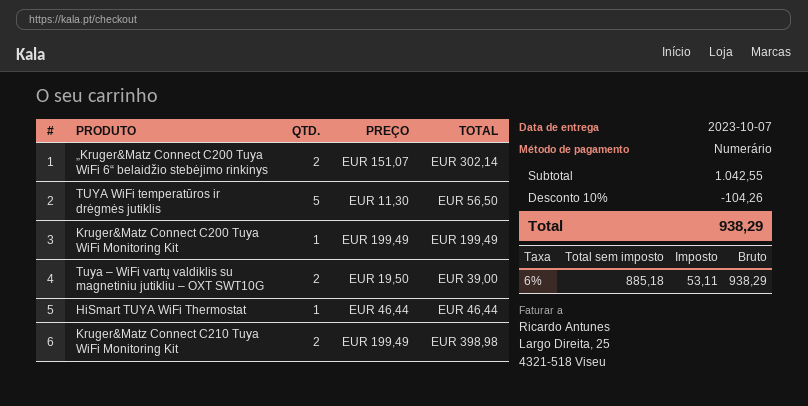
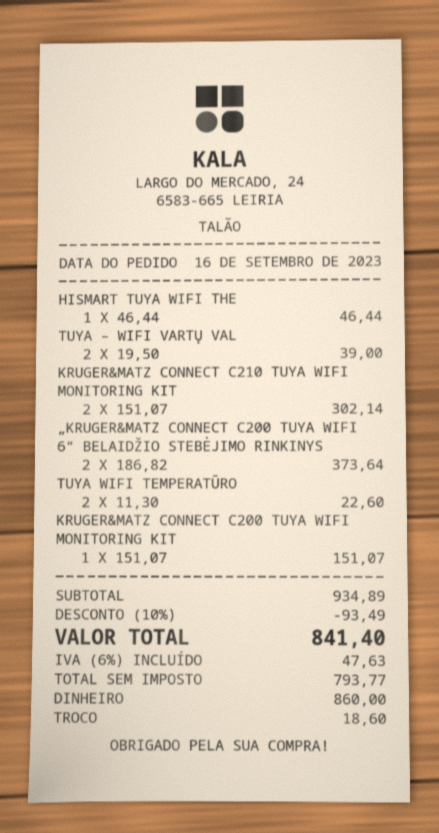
„Kruger&Matz Connect C200 Tuya WiFi 6“ belaidžio stebėjimo rinkinys: 2 x 151.07 = 302.14 -> 2 x 186.82 = 373.64
TUYA WiFi temperatūros ir drėgmės jutiklis: 5 x 11.30 = 56.50 -> 2 x 11.30 = 22.60
Kruger&Matz Connect C200 Tuya WiFi Monitoring Kit: 1 x 199.49 = 199.49 -> 1 x 151.07 = 151.07
Kruger&Matz Connect C210 Tuya WiFi Monitoring Kit: 2 x 199.49 = 398.98 -> 2 x 151.07 = 302.14
subtotal: 1042.55 -> 934.89
discount: 10% = 104.26 -> 10% = 93.49
net: 885.18 -> 793.77
tax: 6% = 53.11 -> 6% = 47.63
total: 938.29 -> 841.40

